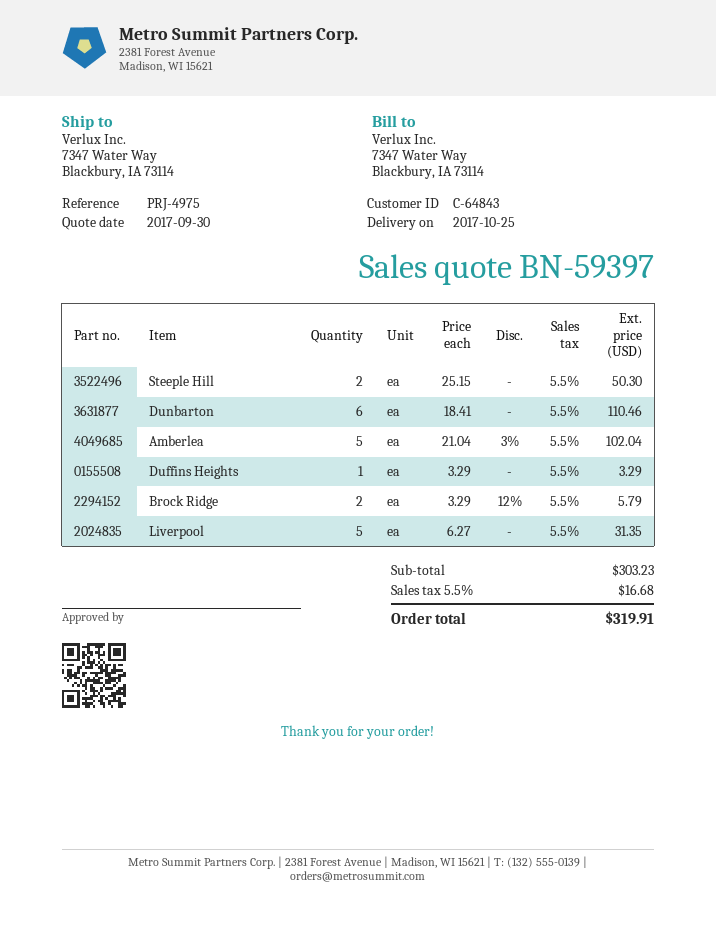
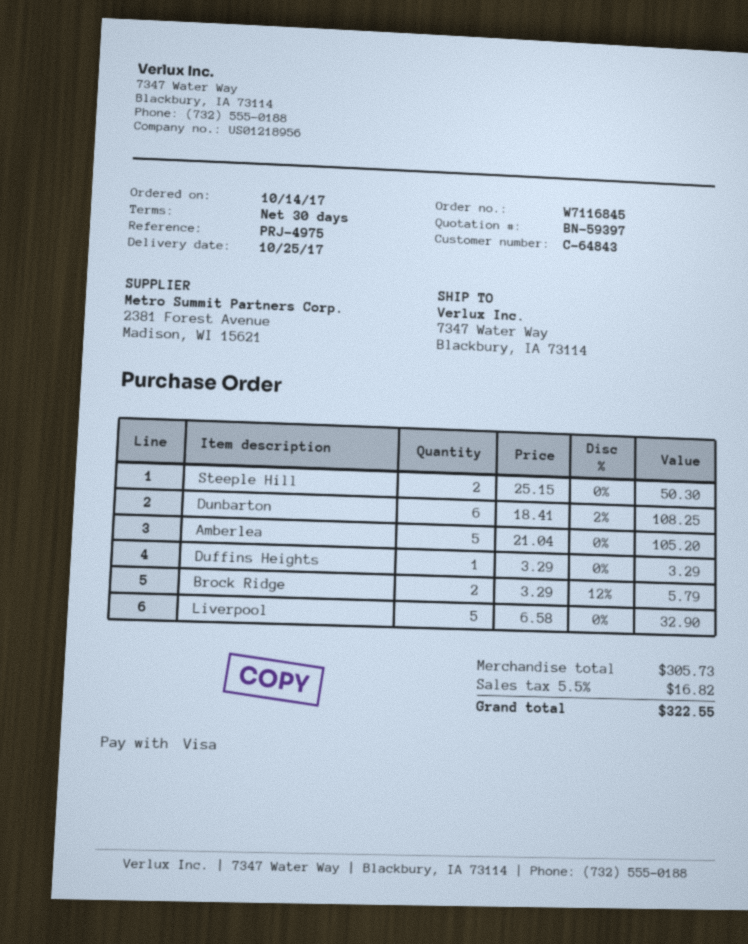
Dunbarton: 6 x 18.41 = 110.46 -> 6 x 18.41 - 2% = 108.25
Amberlea: 5 x 21.04 - 3% = 102.04 -> 5 x 21.04 = 105.20
Liverpool: 5 x 6.27 = 31.35 -> 5 x 6.58 = 32.90
subtotal: 303.23 -> 305.73
tax: 5.5% = 16.68 -> 5.5% = 16.82
total: 319.91 -> 322.55

